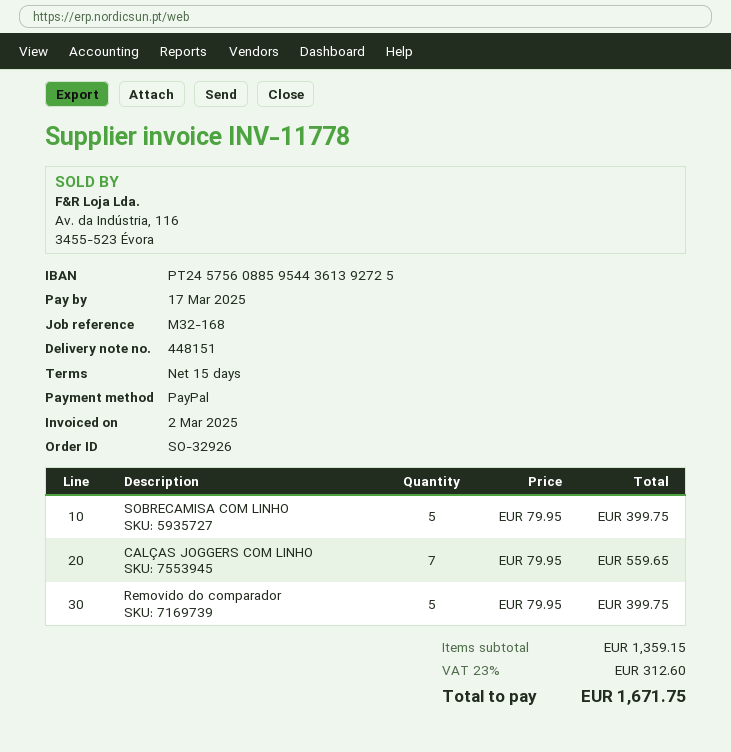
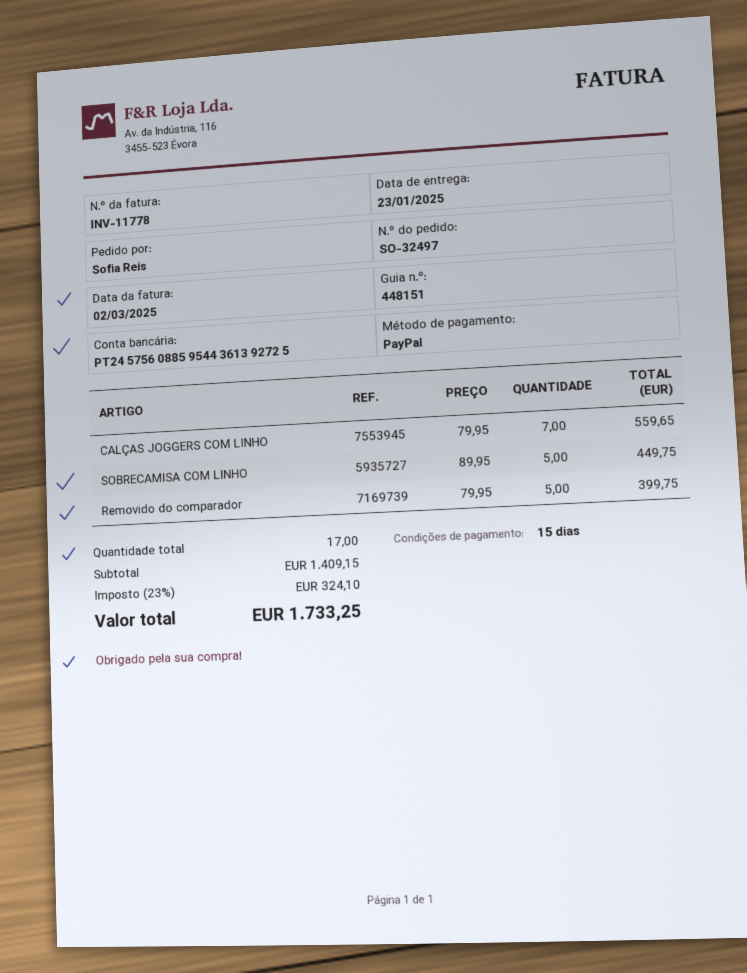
order number: SO-32926 -> SO-32497
SOBRECAMISA COM LINHO: 5 x 79.95 = 399.75 -> 5 x 89.95 = 449.75
subtotal: 1359.15 -> 1409.15
tax: 23% = 312.60 -> 23% = 324.10
total: 1671.75 -> 1733.25

